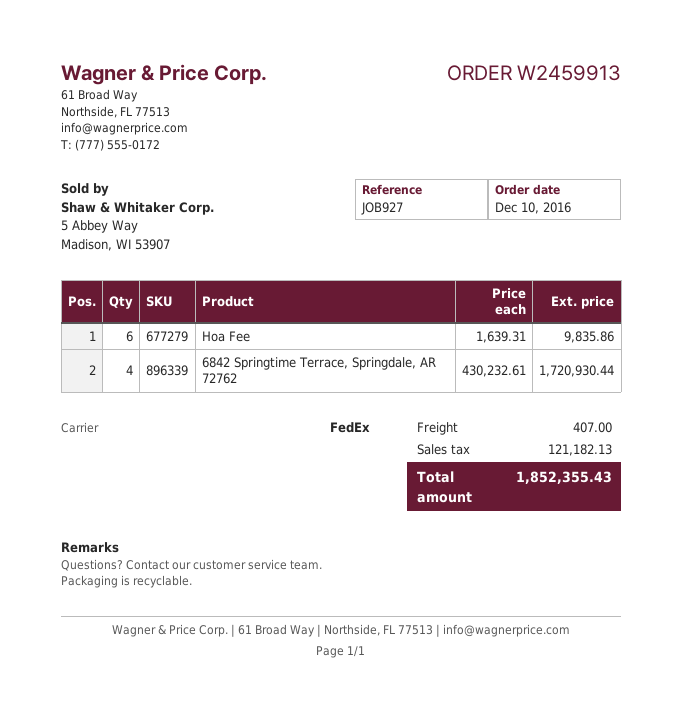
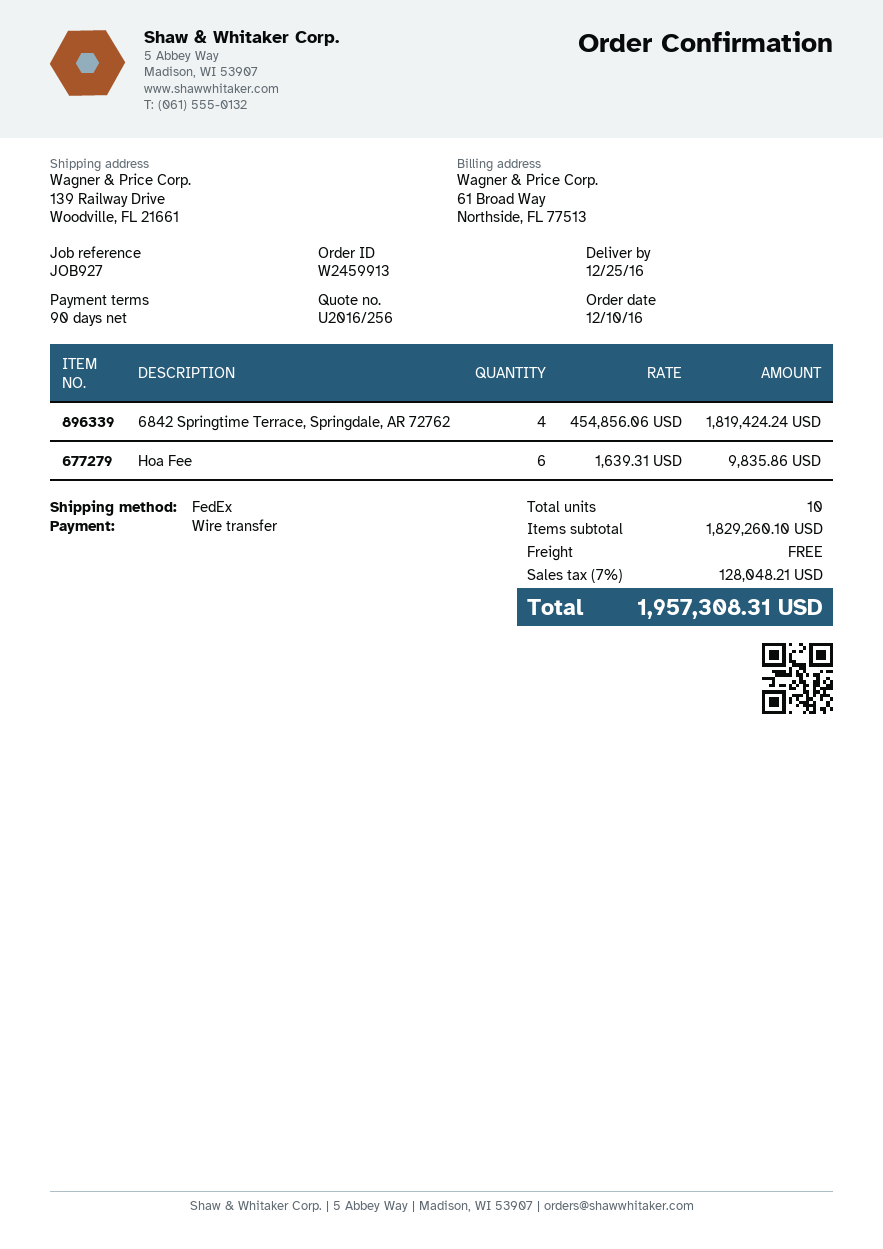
6842 Springtime Terrace, Springdale, AR 72762: 4 x 430232.61 = 1720930.44 -> 4 x 454856.06 = 1819424.24
shipping: 407.00 -> 0.00
tax: 121182.13 -> 128048.21
total: 1852355.43 -> 1957308.31

